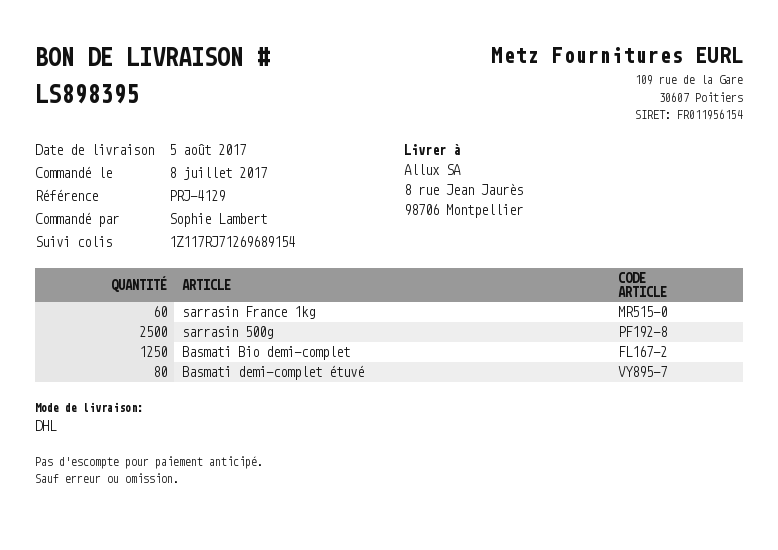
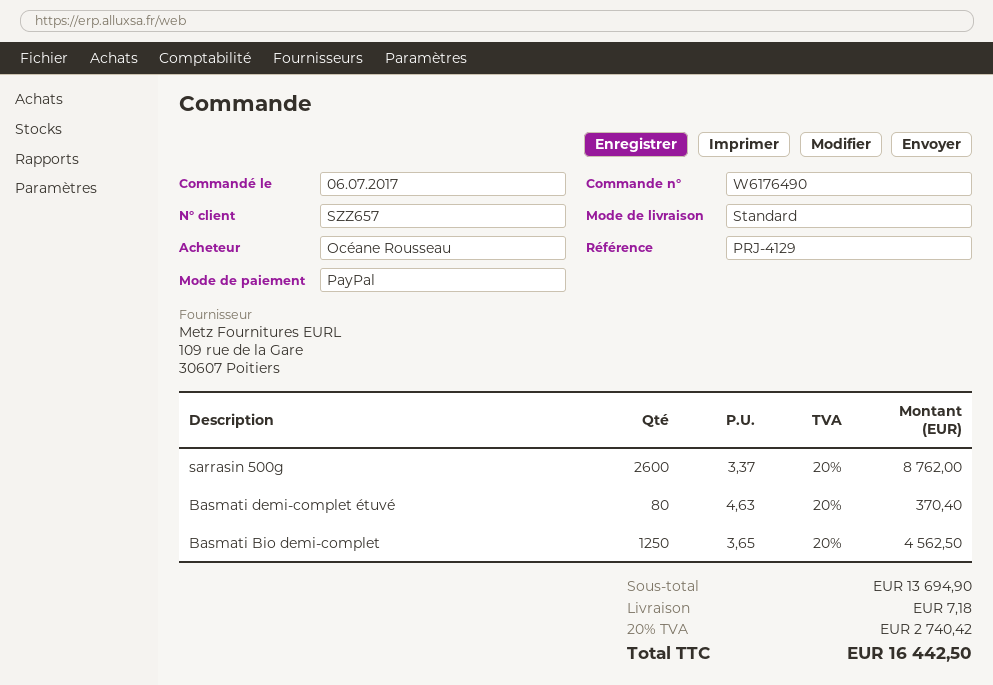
order date: 2017-07-08 -> 2017-07-06
ordered by: Sophie Lambert -> Océane Rousseau
shipping method: DHL -> standard
sarrasin France 1kg: 60 -> none
sarrasin 500g: 2500 -> 2600

